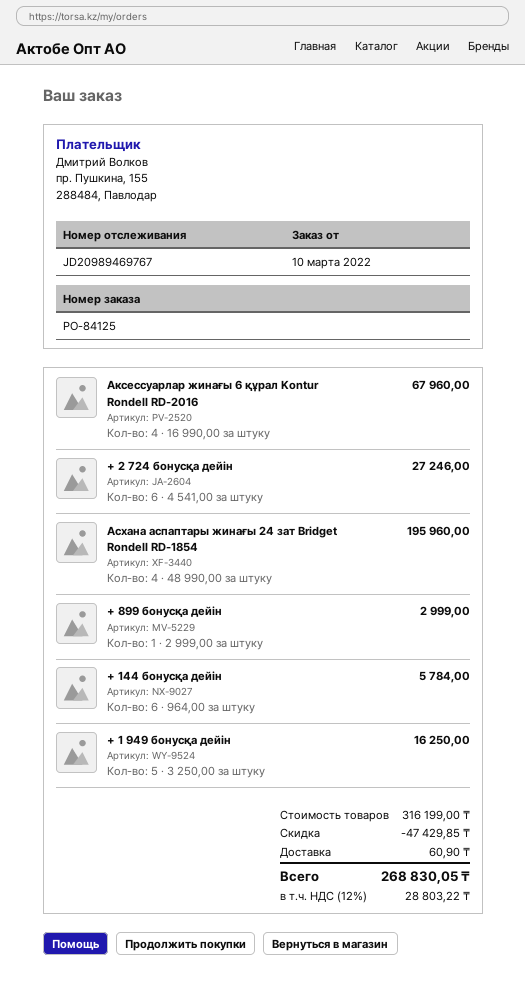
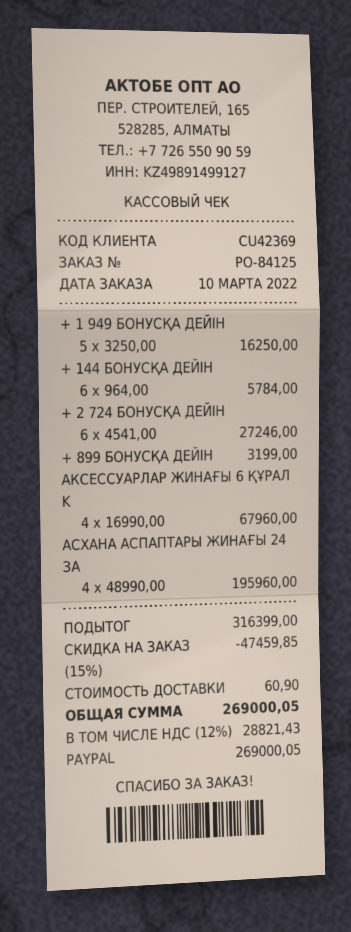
+ 899 бонусқа дейін: 1 x 2999.00 = 2999.00 -> 1 x 3199.00 = 3199.00
subtotal: 316199.00 -> 316399.00
discount: 47429.85 -> 47459.85
tax: 12% = 28803.22 -> 12% = 28821.43
total: 268830.05 -> 269000.05

